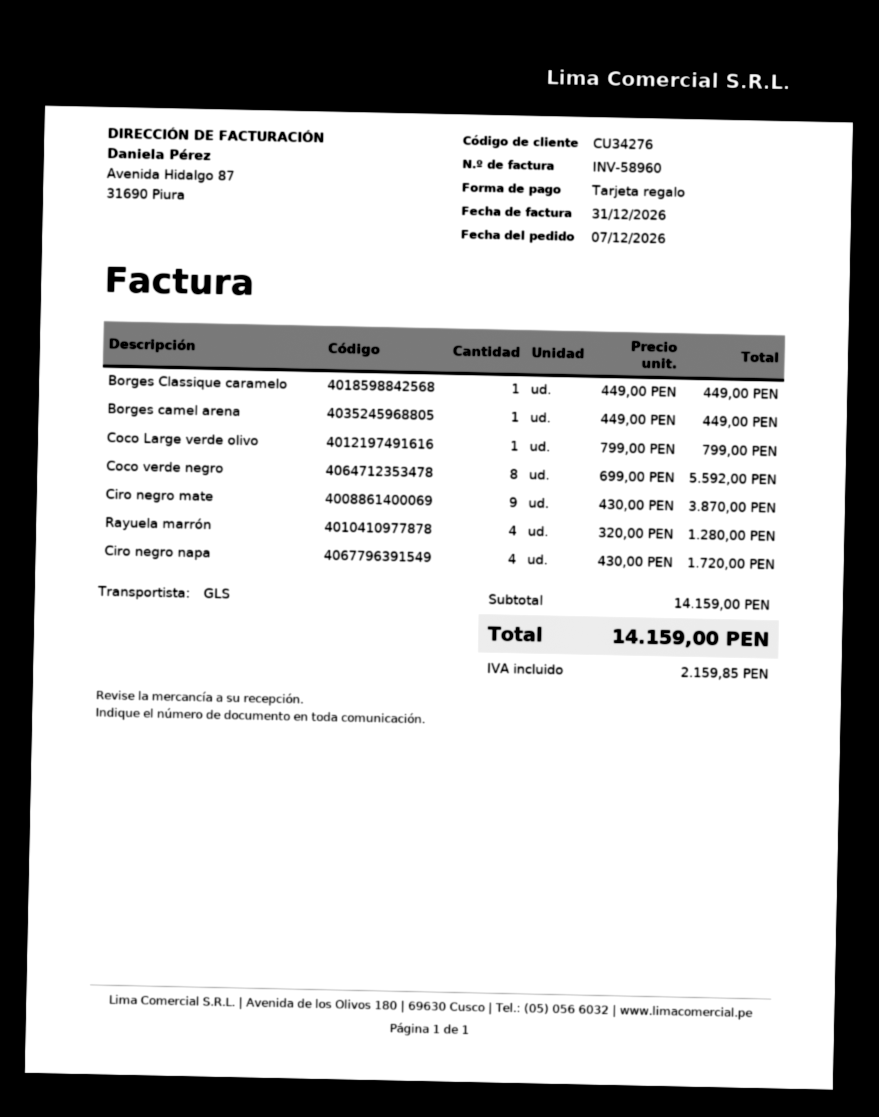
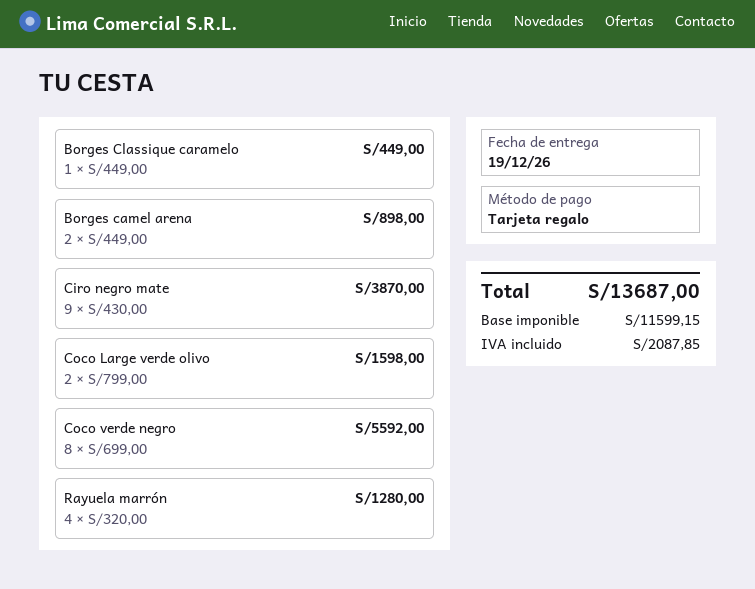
Borges camel arena: 1 x 449.00 = 449.00 -> 2 x 449.00 = 898.00
Coco Large verde olivo: 1 x 799.00 = 799.00 -> 2 x 799.00 = 1598.00
Ciro negro napa: 4 x 430.00 = 1720.00 -> none
tax: 2159.85 -> 2087.85
total: 14159.00 -> 13687.00

